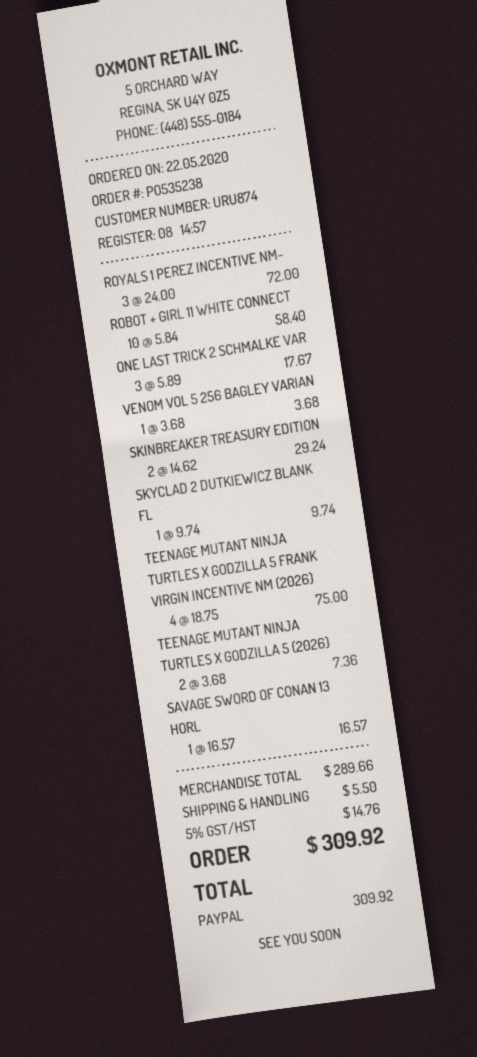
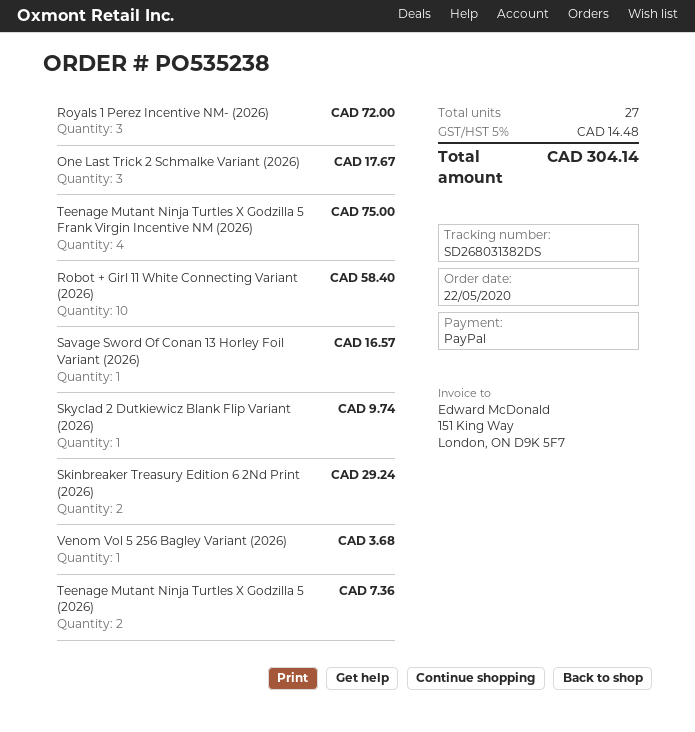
shipping: 5.50 -> none
tax: 5% = 14.76 -> 5% = 14.48
total: 309.92 -> 304.14

